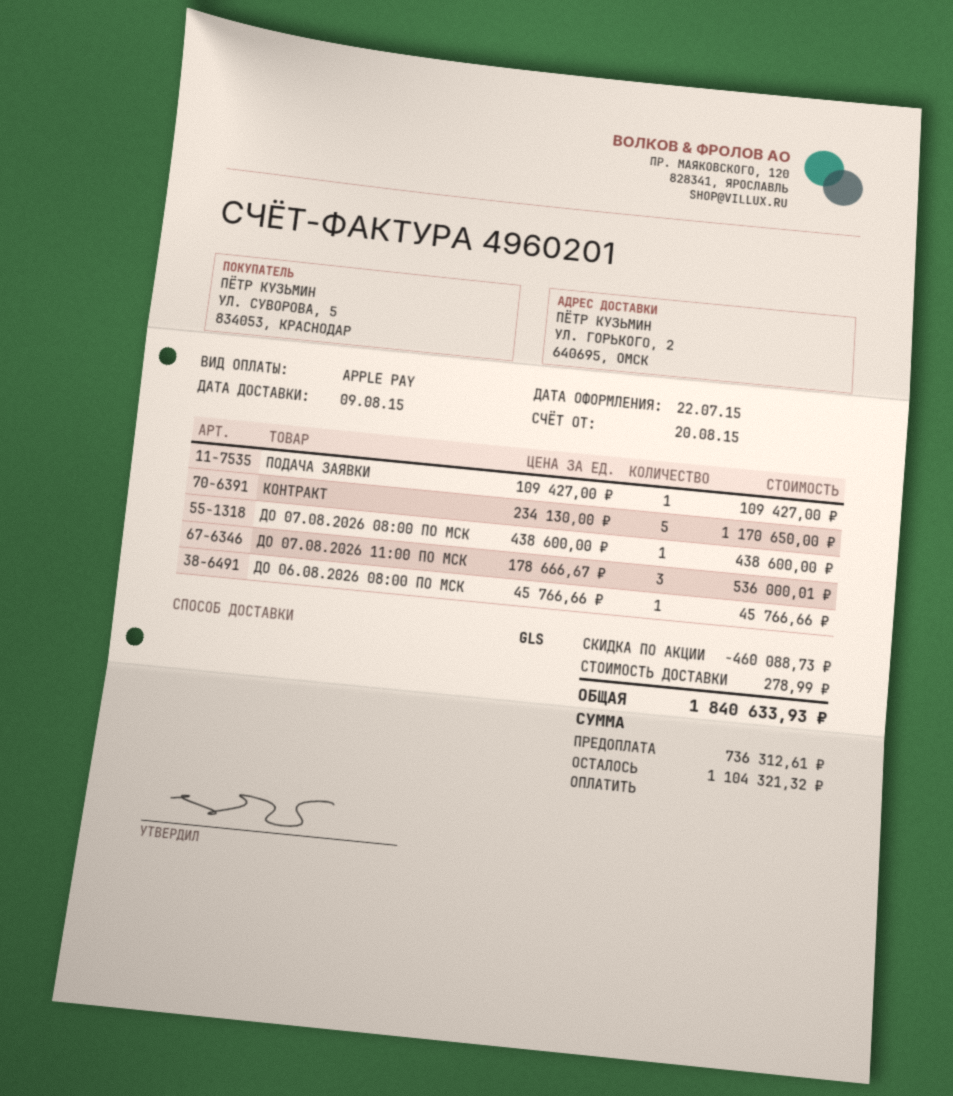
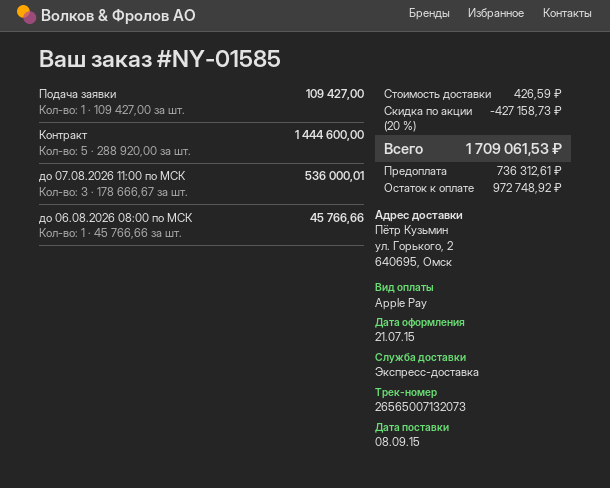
order date: 2015-07-22 -> 2015-07-21
delivery date: 2015-08-09 -> 2015-09-08
shipping method: GLS -> express
КОНТРАКТ: 5 x 234130.00 = 1170650.00 -> 5 x 288920.00 = 1444600.00
ДО 07.08.2026 08:00 ПО МСК: 1 x 438600.00 = 438600.00 -> none
discount: 460088.73 -> 427158.73
shipping: 278.99 -> 426.59
total: 1840633.93 -> 1709061.53
balance: 1104321.32 -> 972748.92

